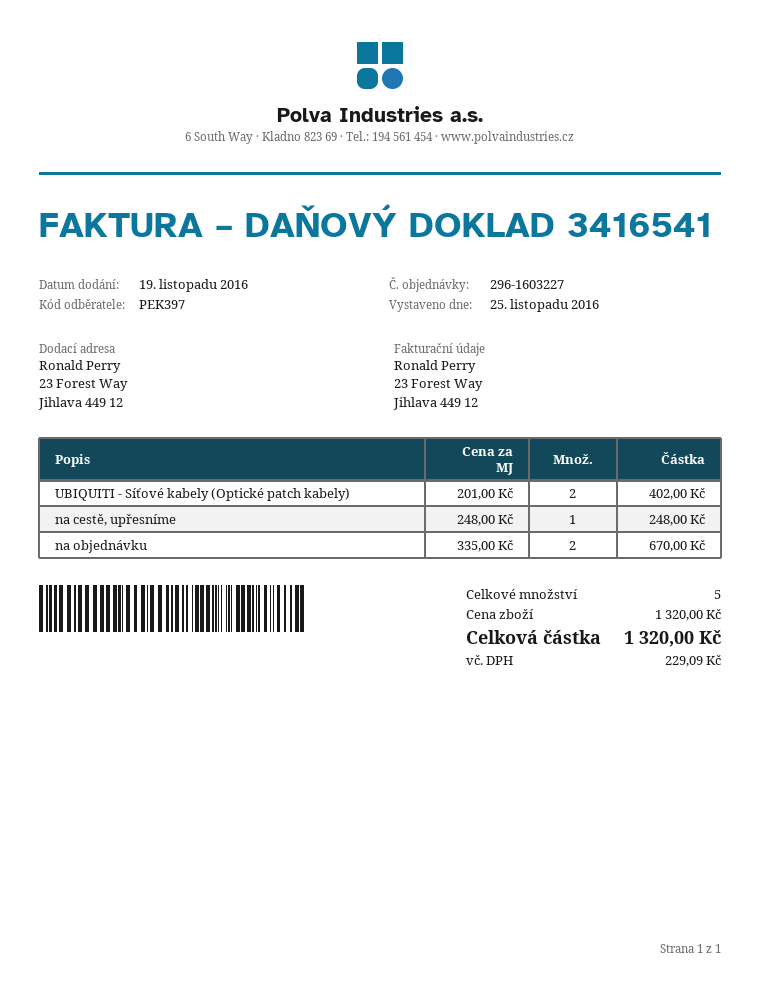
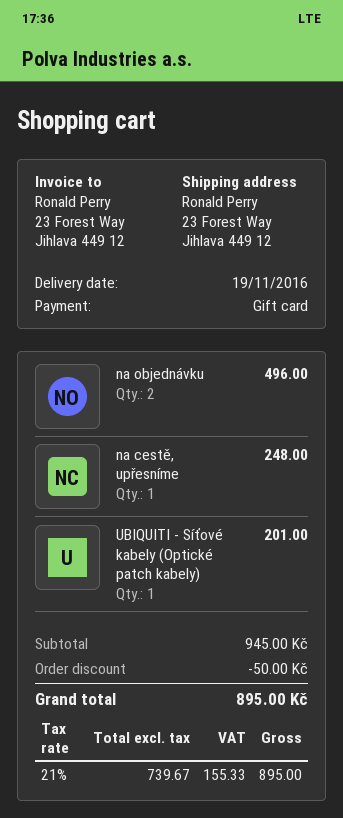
UBIQUITI - Síťové kabely (Optické patch kabely): 2 for 402.00 -> 1 for 201.00
na objednávku: 2 for 670.00 -> 2 for 496.00
subtotal: 1320.00 -> 945.00
discount: none -> 50.00
tax: 229.09 -> 155.33
total: 1320.00 -> 895.00

